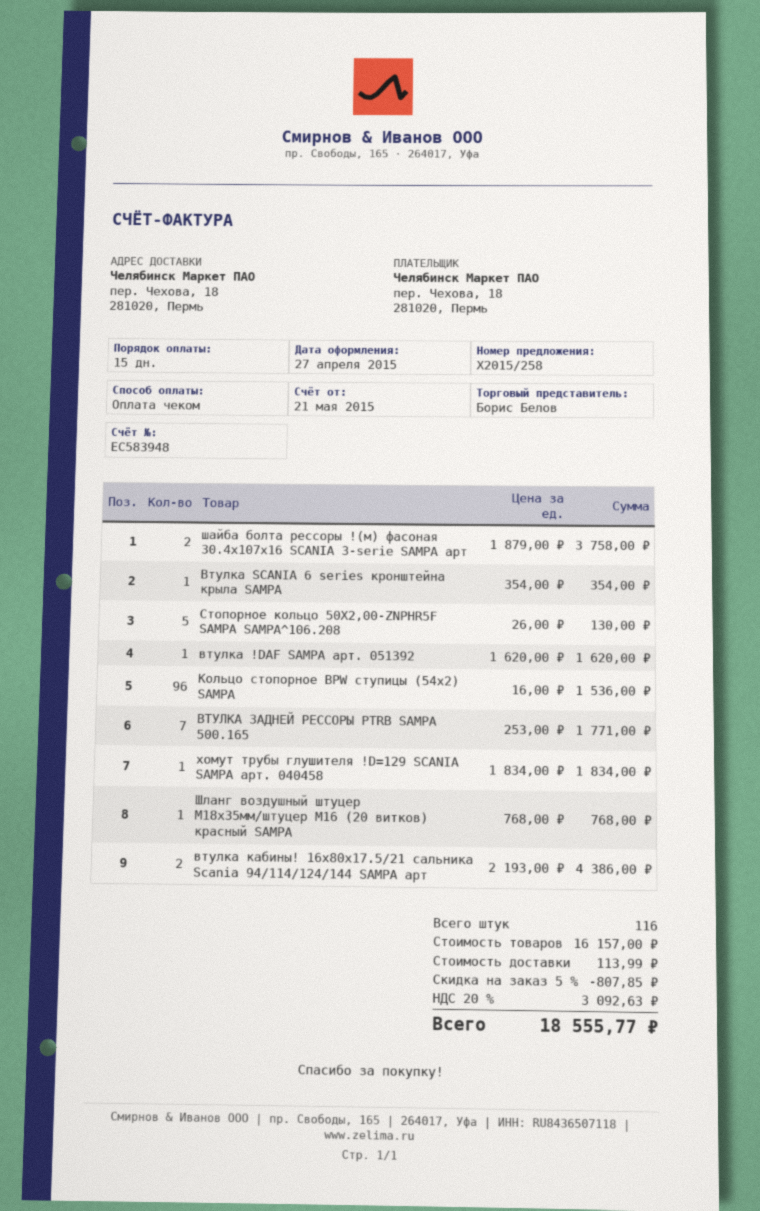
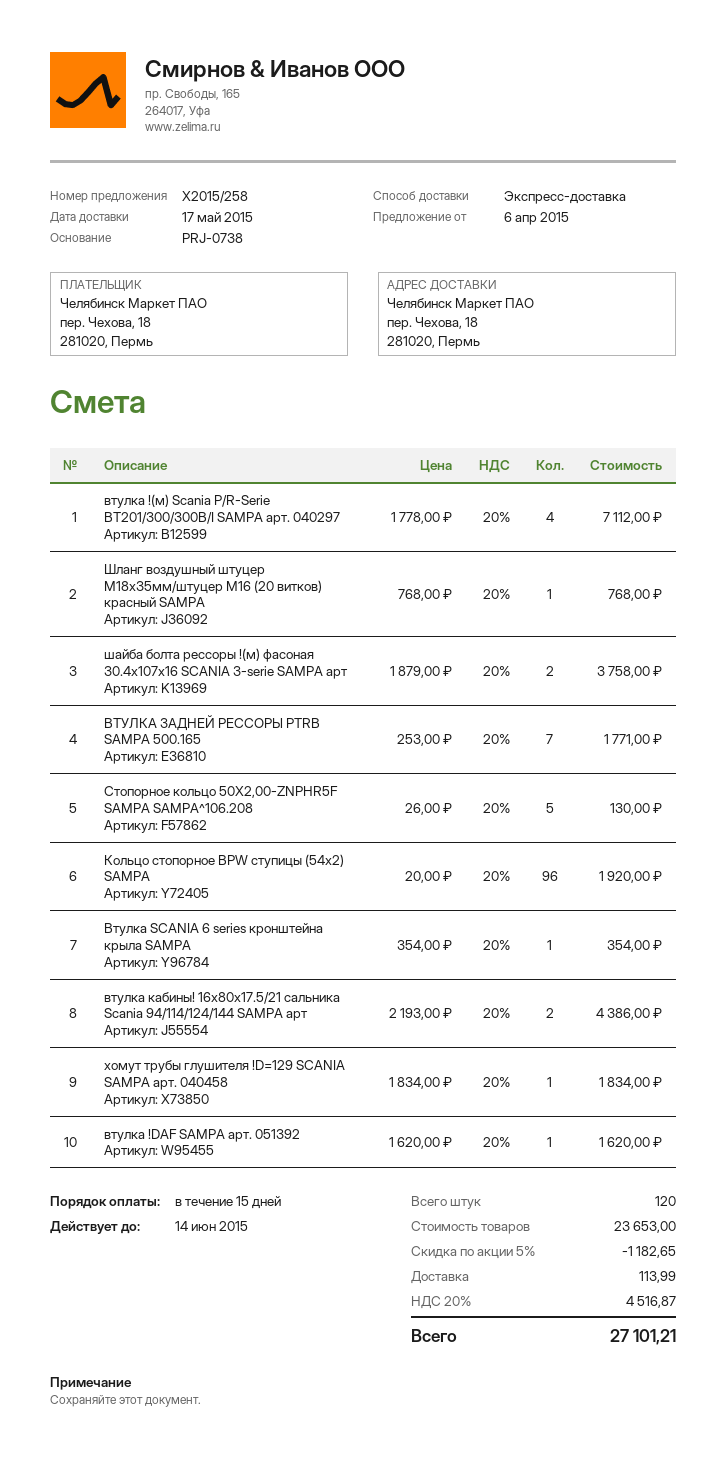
Кольцо стопорное BPW ступицы (54x2) SAMPA: 96 x 16.00 = 1536.00 -> 96 x 20.00 = 1920.00
втулка !(м) Scania P/R-Serie BT201/300/300B/I SAMPA арт. 040297: none -> 4 x 1778.00 = 7112.00
total quantity: 116 -> 120
subtotal: 16157.00 -> 23653.00
discount: 5% = 807.85 -> 5% = 1182.65
tax: 20% = 3092.63 -> 20% = 4516.87
total: 18555.77 -> 27101.21

